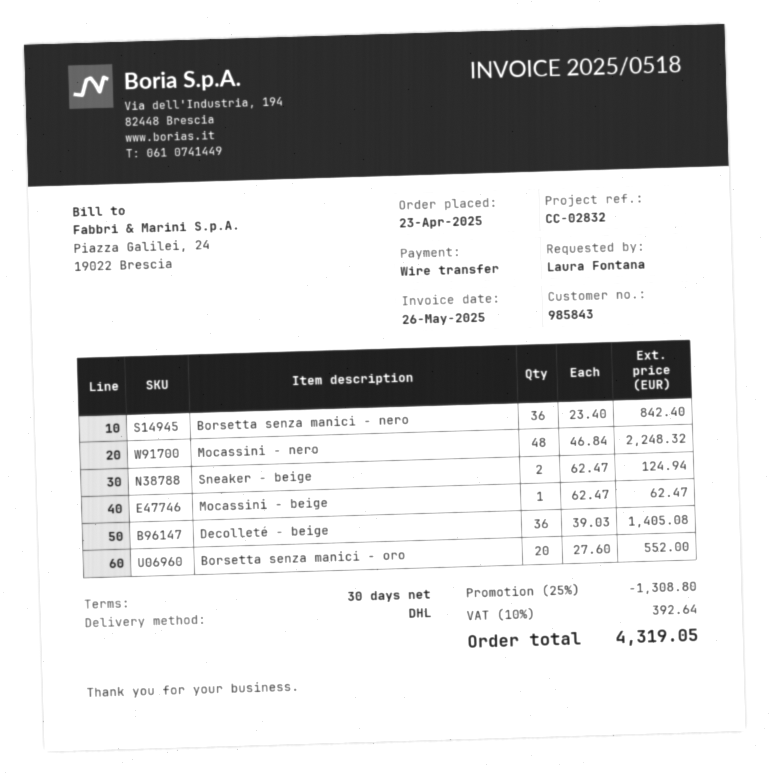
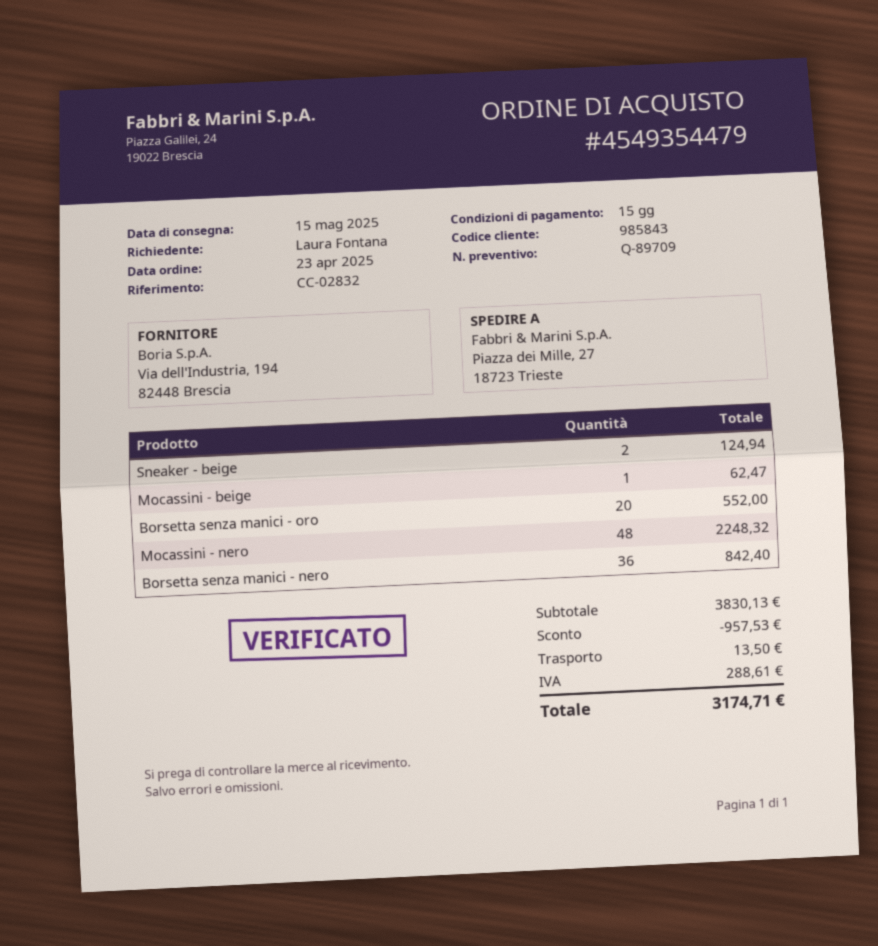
payment terms: 30 days -> 15 days
Decolleté - beige: 36 for 1405.08 -> none
discount: 1308.80 -> 957.53
shipping: none -> 13.50
tax: 392.64 -> 288.61
total: 4319.05 -> 3174.71

